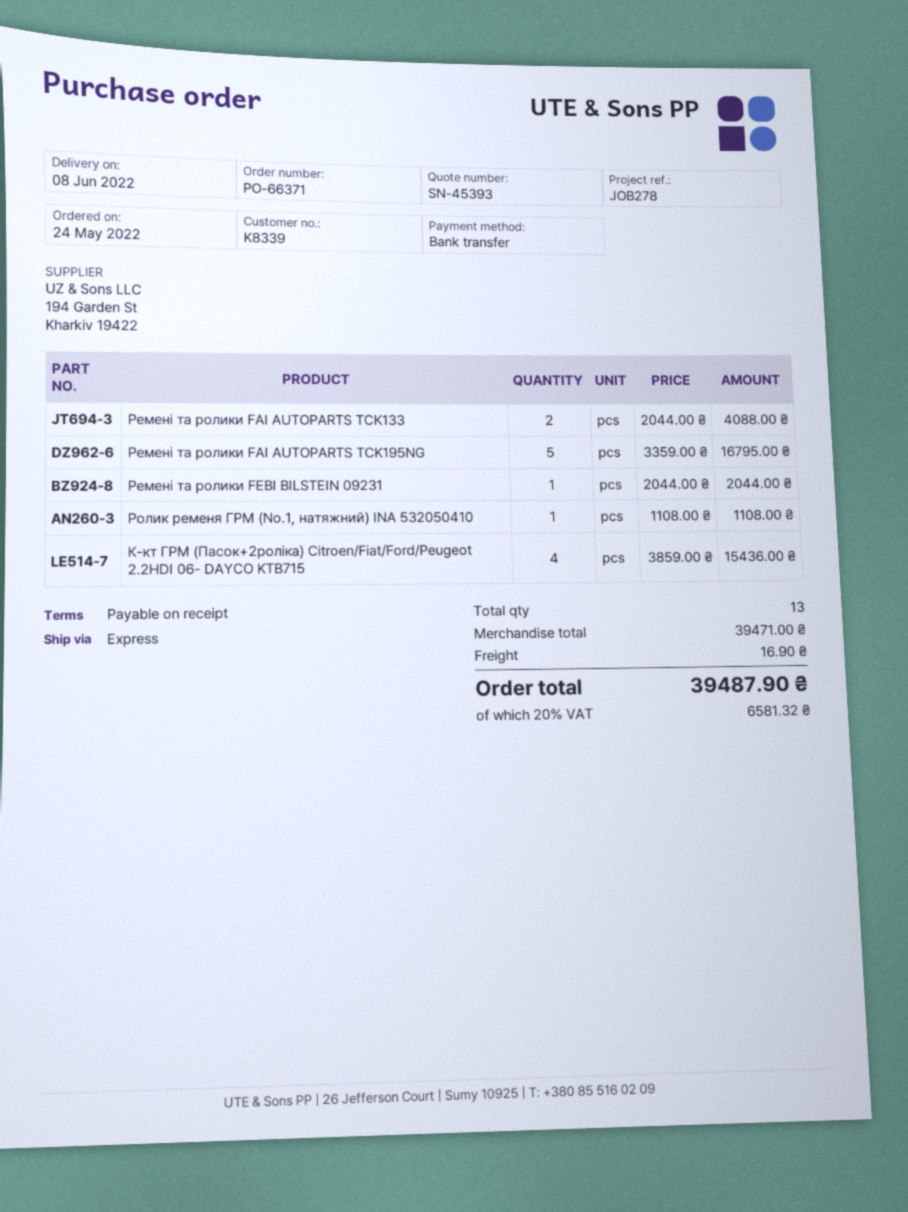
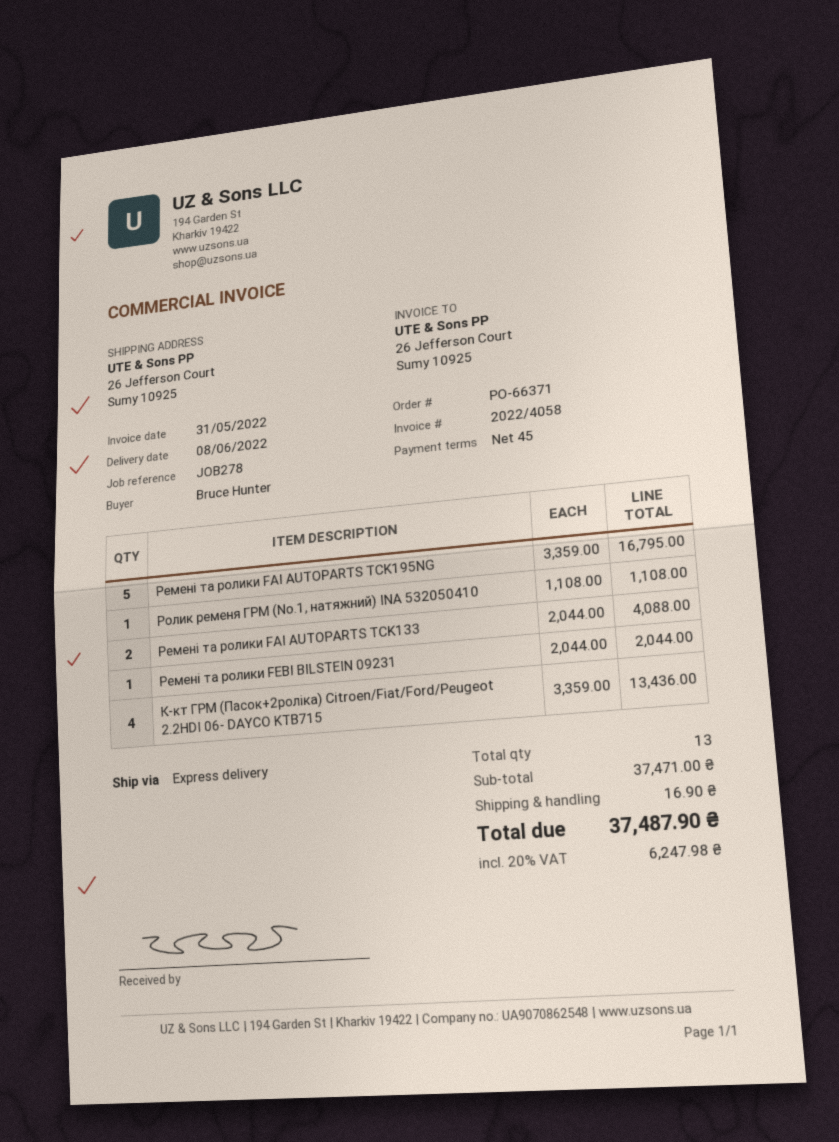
payment terms: on receipt -> 45 days
К-кт ГРМ (Пасок+2роліка) Citroen/Fiat/Ford/Peugeot 2.2HDI 06- DAYCO KTB715: 4 x 3859.00 = 15436.00 -> 4 x 3359.00 = 13436.00
subtotal: 39471.00 -> 37471.00
tax: 20% = 6581.32 -> 20% = 6247.98
total: 39487.90 -> 37487.90

